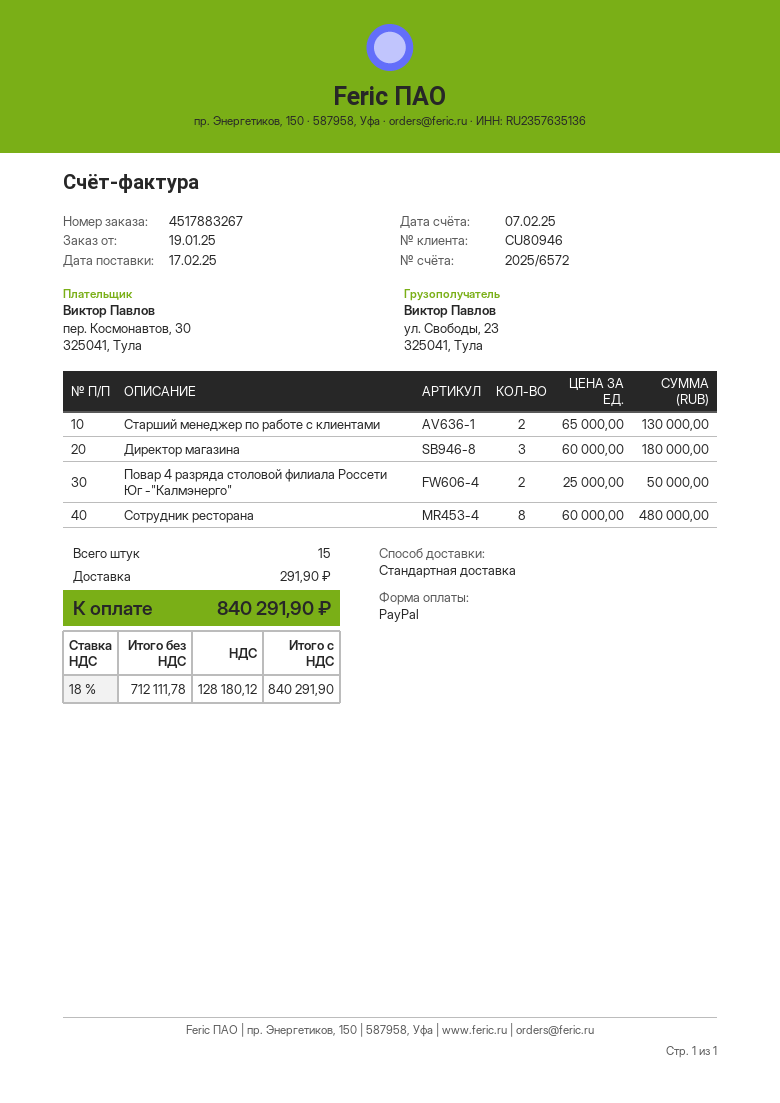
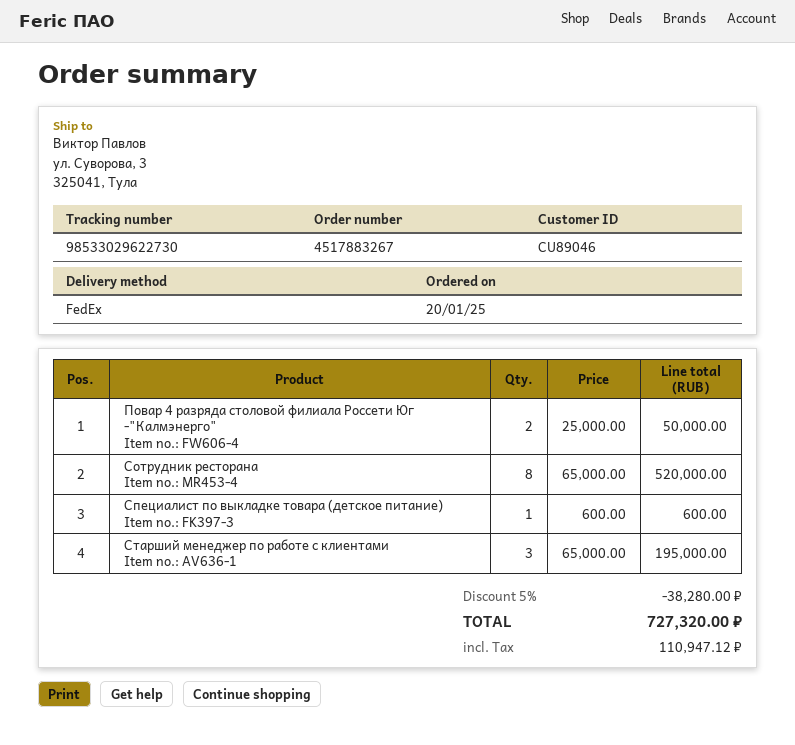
order date: 2025-01-19 -> 2025-01-20
customer number: CU80946 -> CU89046
shipping method: standard -> FedEx
ship to: ул. Свободы, 23, 325041, Тула -> ул. Суворова, 3, 325041, Тула
Старший менеджер по работе с клиентами: 2 x 65000.00 = 130000.00 -> 3 x 65000.00 = 195000.00
Директор магазина: 3 x 60000.00 = 180000.00 -> none
Сотрудник ресторана: 8 x 60000.00 = 480000.00 -> 8 x 65000.00 = 520000.00
Специалист по выкладке товара (детское питание): none -> 1 x 600.00 = 600.00
discount: none -> 5% = 38280.00
shipping: 291.90 -> none
tax: 128180.12 -> 110947.12
total: 840291.90 -> 727320.00

